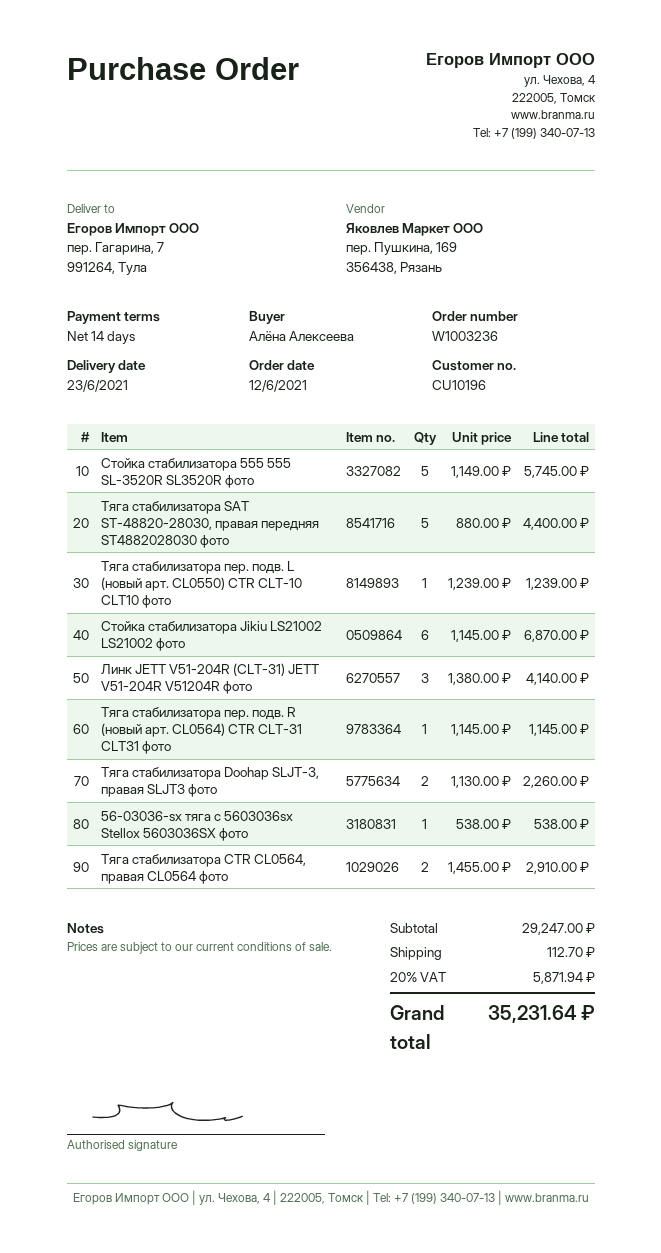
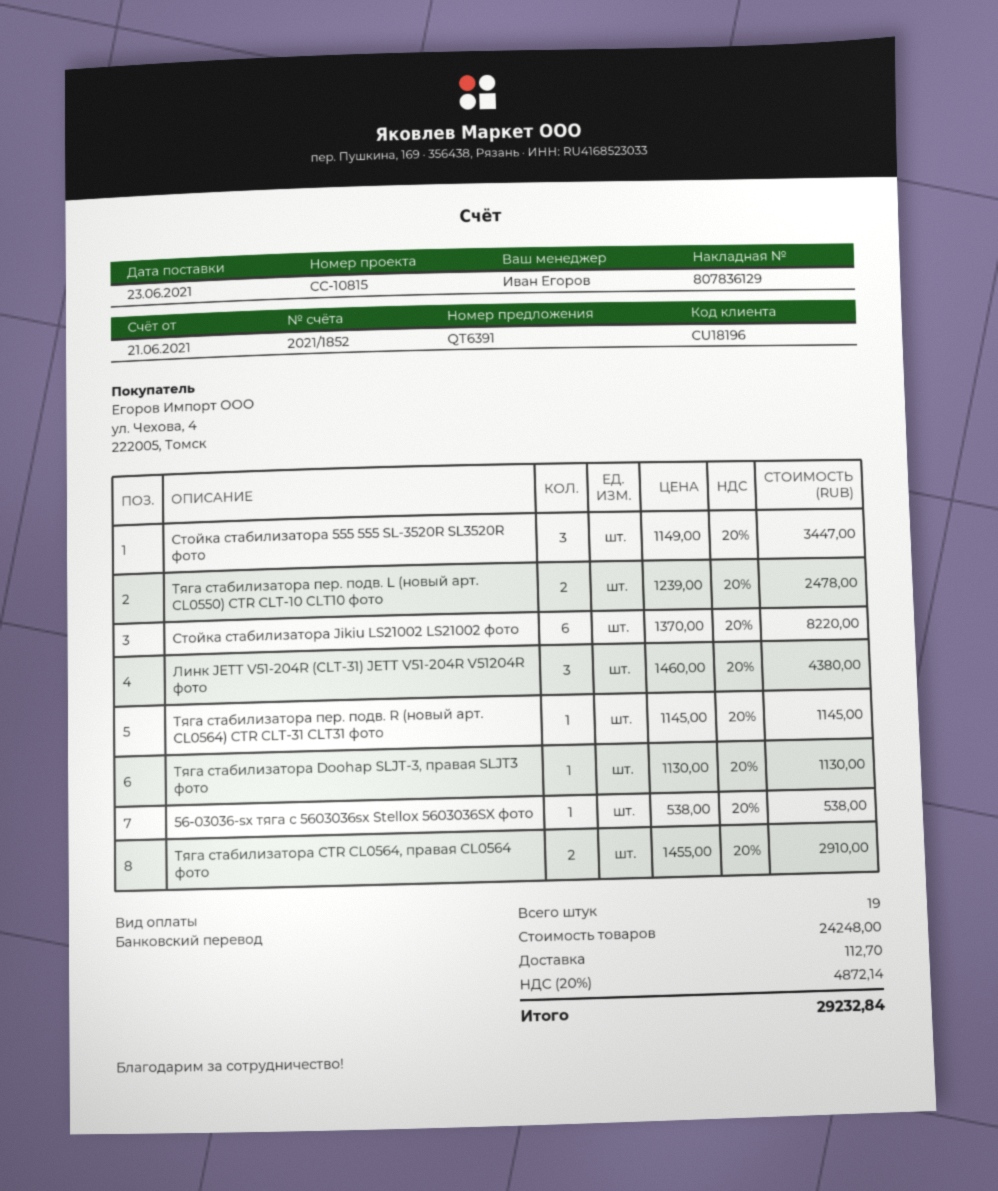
customer number: CU10196 -> CU18196
Стойка стабилизатора 555 555 SL-3520R SL3520R фото: 5 x 1149.00 = 5745.00 -> 3 x 1149.00 = 3447.00
Тяга стабилизатора SAT ST-48820-28030, правая передняя ST4882028030 фото: 5 x 880.00 = 4400.00 -> none
Тяга стабилизатора пер. подв. L (новый арт. CL0550) CTR CLT-10 CLT10 фото: 1 x 1239.00 = 1239.00 -> 2 x 1239.00 = 2478.00
Стойка стабилизатора Jikiu LS21002 LS21002 фото: 6 x 1145.00 = 6870.00 -> 6 x 1370.00 = 8220.00
Линк JETT V51-204R (CLT-31) JETT V51-204R V51204R фото: 3 x 1380.00 = 4140.00 -> 3 x 1460.00 = 4380.00
Тяга стабилизатора Doohap SLJT-3, правая SLJT3 фото: 2 x 1130.00 = 2260.00 -> 1 x 1130.00 = 1130.00
subtotal: 29247.00 -> 24248.00
tax: 20% = 5871.94 -> 20% = 4872.14
total: 35231.64 -> 29232.84

